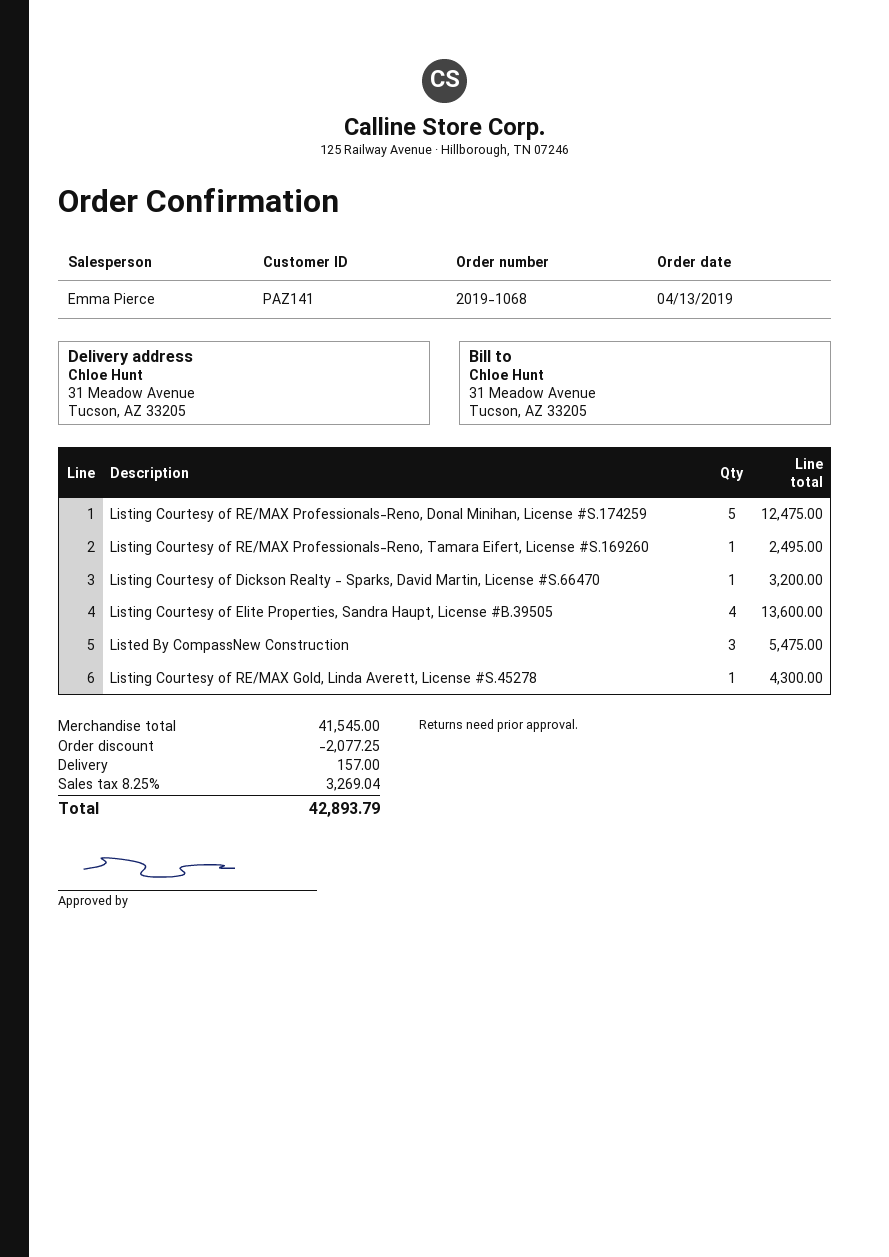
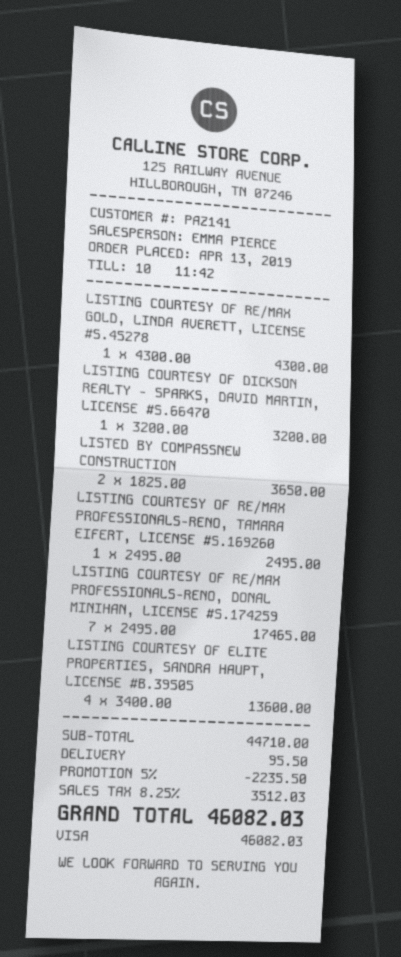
Listing Courtesy of RE/MAX Professionals-Reno, Donal Minihan, License #S.174259: 5 for 12475.00 -> 7 for 17465.00
Listed By CompassNew Construction: 3 for 5475.00 -> 2 for 3650.00
subtotal: 41545.00 -> 44710.00
discount: 2077.25 -> 2235.50
shipping: 157.00 -> 95.50
tax: 8.25% = 3269.04 -> 8.25% = 3512.03
total: 42893.79 -> 46082.03

